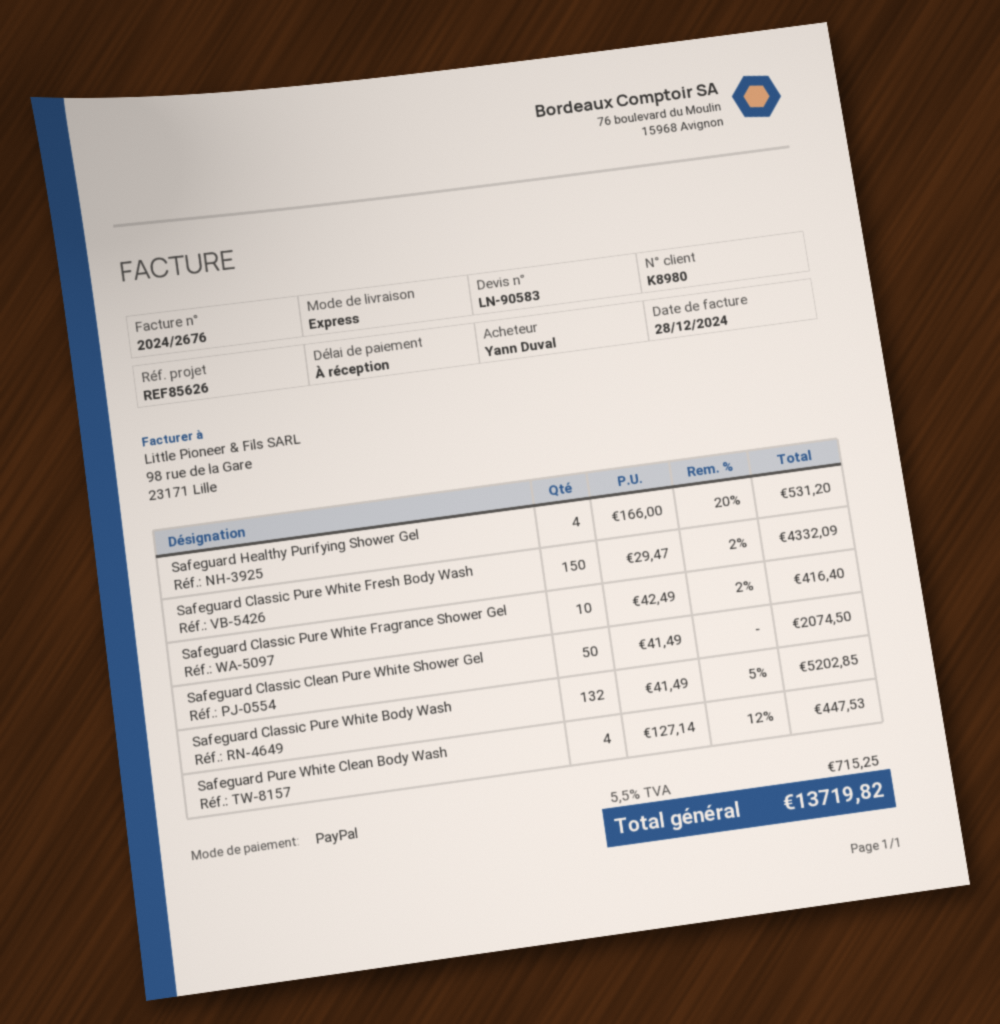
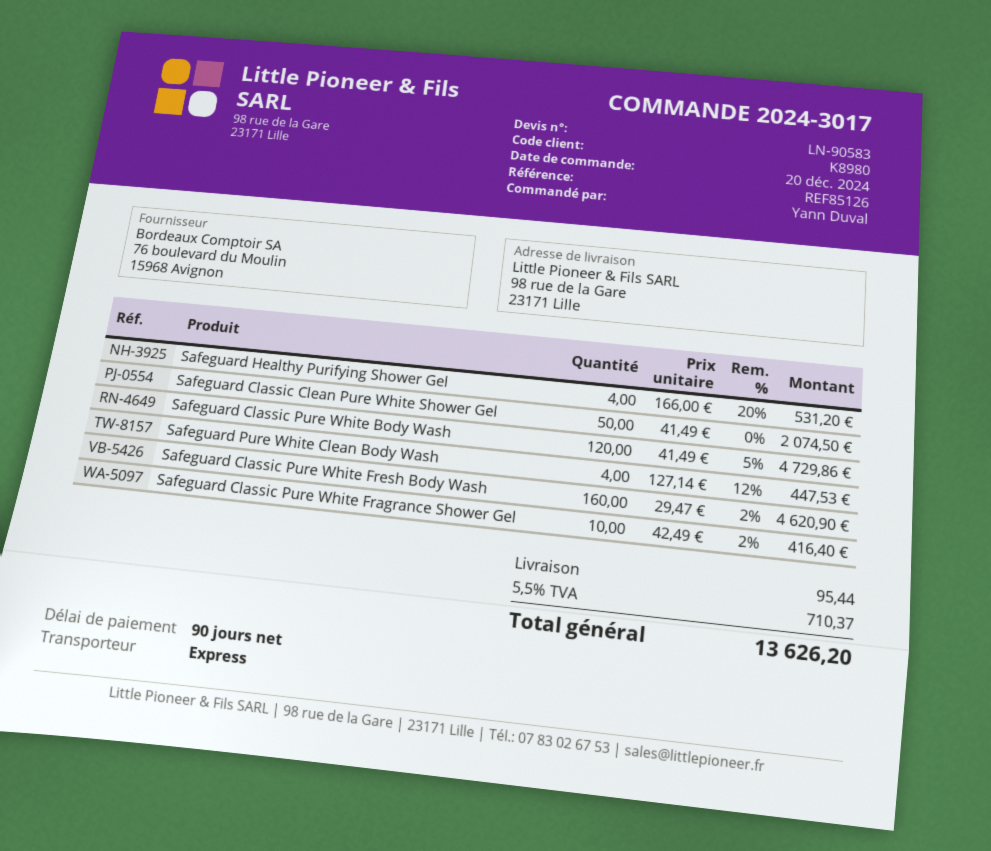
payment terms: on receipt -> 90 days
reference: REF85626 -> REF85126
Safeguard Classic Pure White Fresh Body Wash: 150 x 29.47 - 2% = 4332.09 -> 160 x 29.47 - 2% = 4620.90
Safeguard Classic Pure White Body Wash: 132 x 41.49 - 5% = 5202.85 -> 120 x 41.49 - 5% = 4729.86
shipping: none -> 95.44
tax: 5.5% = 715.25 -> 5.5% = 710.37
total: 13719.82 -> 13626.20

